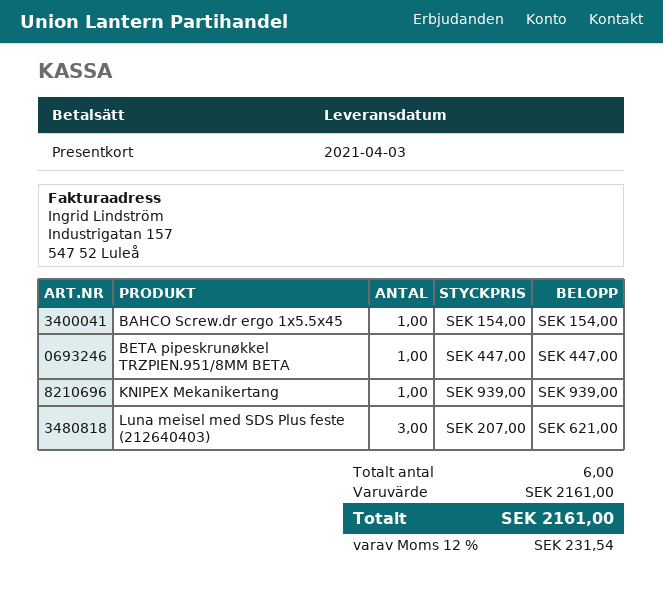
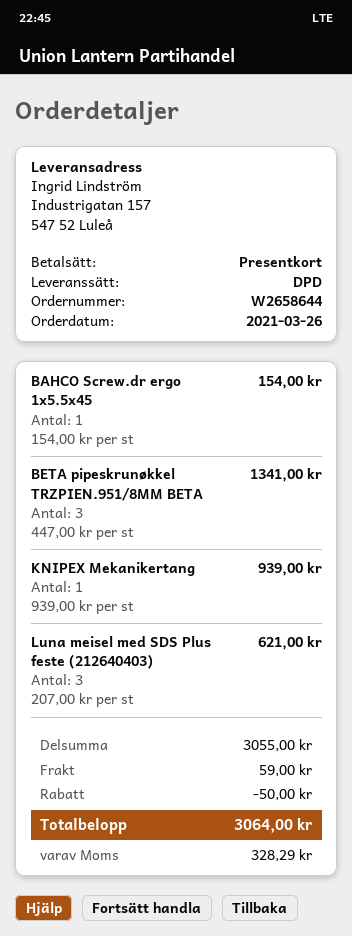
BETA pipeskrunøkkel TRZPIEN.951/8MM BETA: 1 x 447.00 = 447.00 -> 3 x 447.00 = 1341.00
subtotal: 2161.00 -> 3055.00
discount: none -> 50.00
shipping: none -> 59.00
tax: 231.54 -> 328.29
total: 2161.00 -> 3064.00

